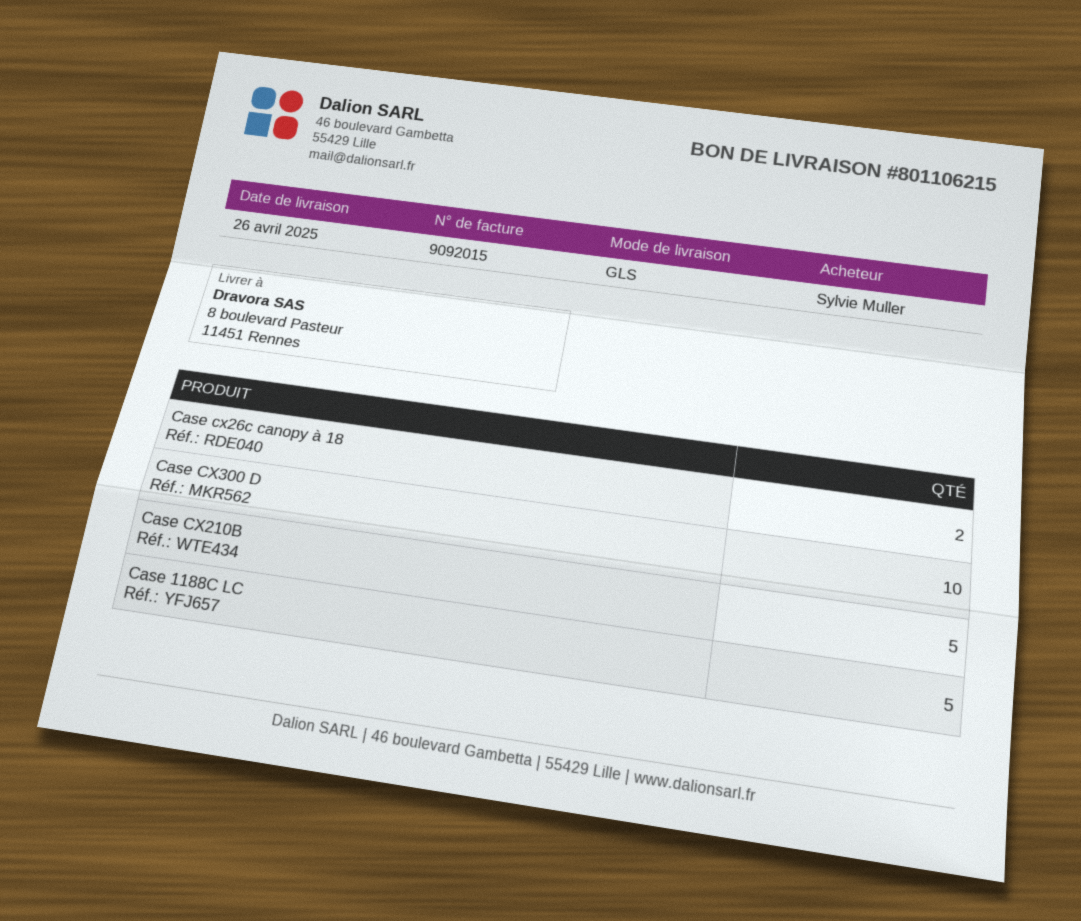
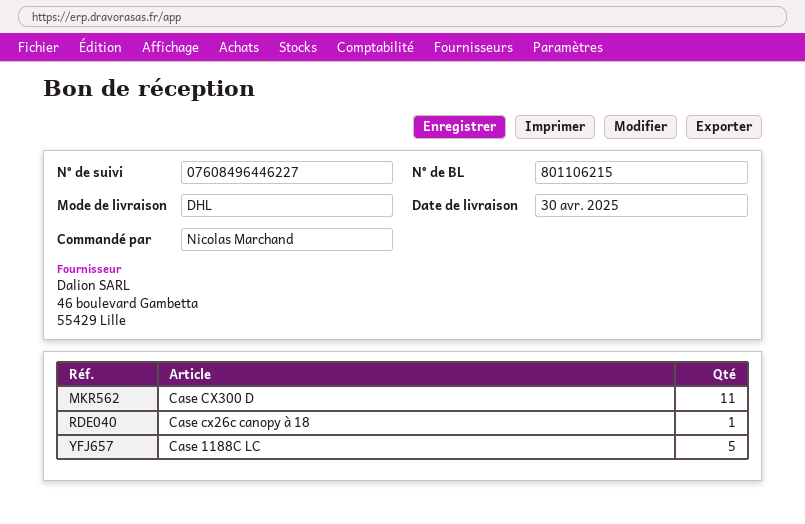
delivery date: 2025-04-26 -> 2025-04-30
ordered by: Sylvie Muller -> Nicolas Marchand
shipping method: GLS -> DHL
Case cx26c canopy à 18: 2 -> 1
Case CX300 D: 10 -> 11
Case CX210B: 5 -> none

